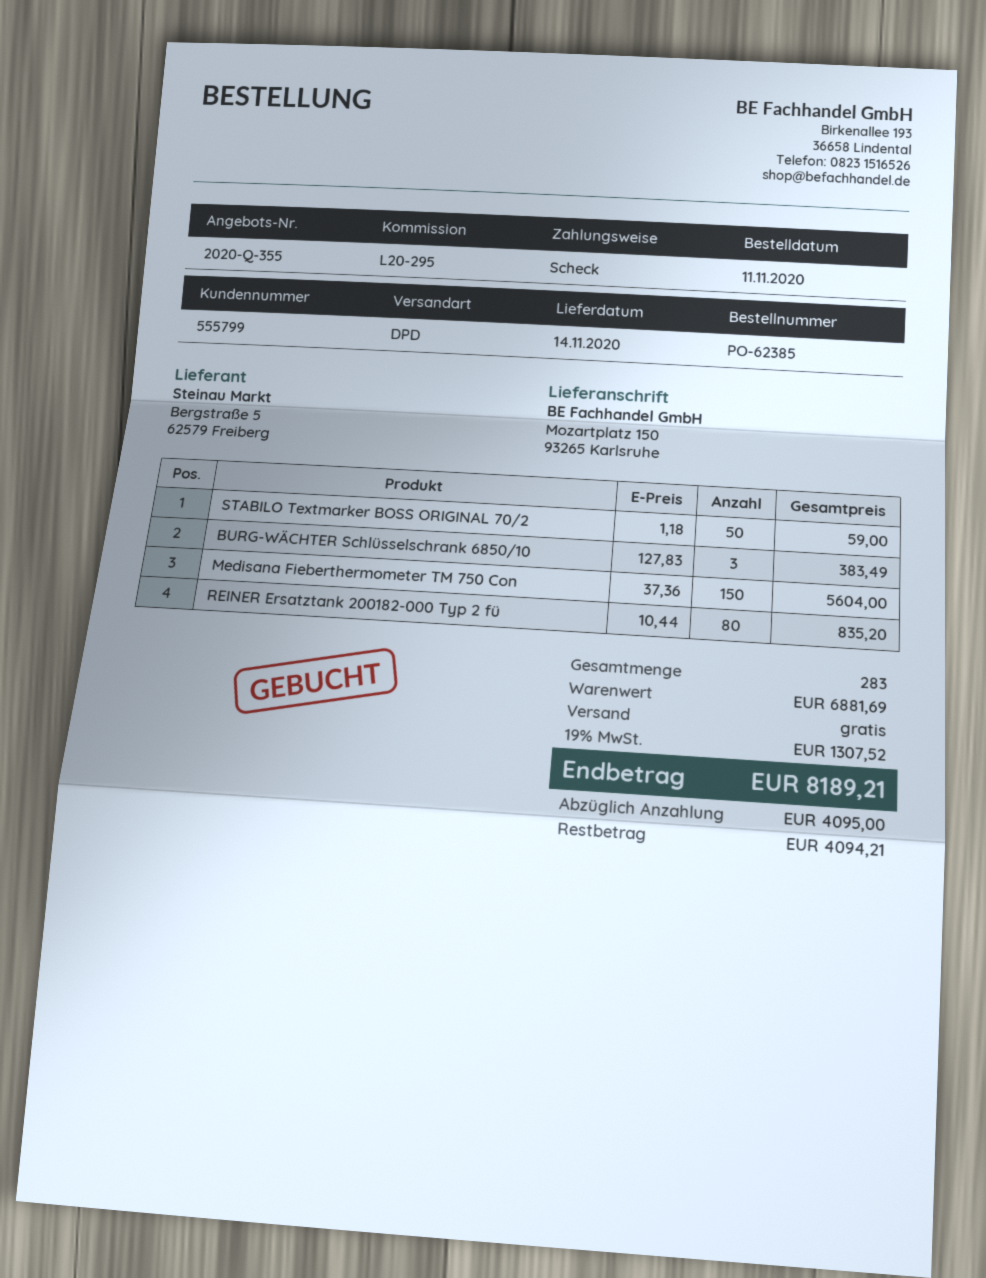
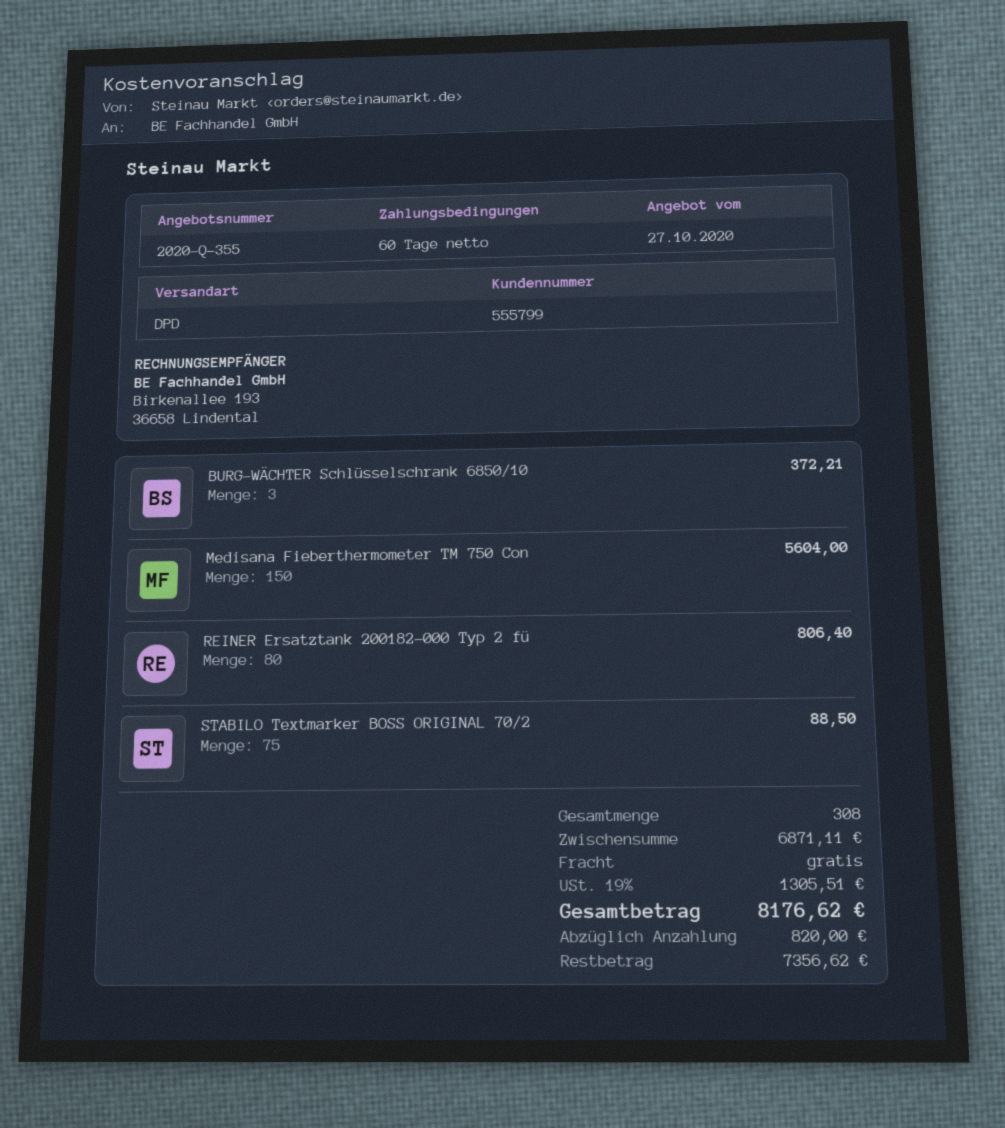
STABILO Textmarker BOSS ORIGINAL 70/2: 50 for 59.00 -> 75 for 88.50
BURG-WÄCHTER Schlüsselschrank 6850/10: 3 for 383.49 -> 3 for 372.21
REINER Ersatztank 200182-000 Typ 2 fü: 80 for 835.20 -> 80 for 806.40
total quantity: 283 -> 308
subtotal: 6881.69 -> 6871.11
tax: 19% = 1307.52 -> 19% = 1305.51
total: 8189.21 -> 8176.62
deposit: 4095.00 -> 820.00
balance: 4094.21 -> 7356.62

